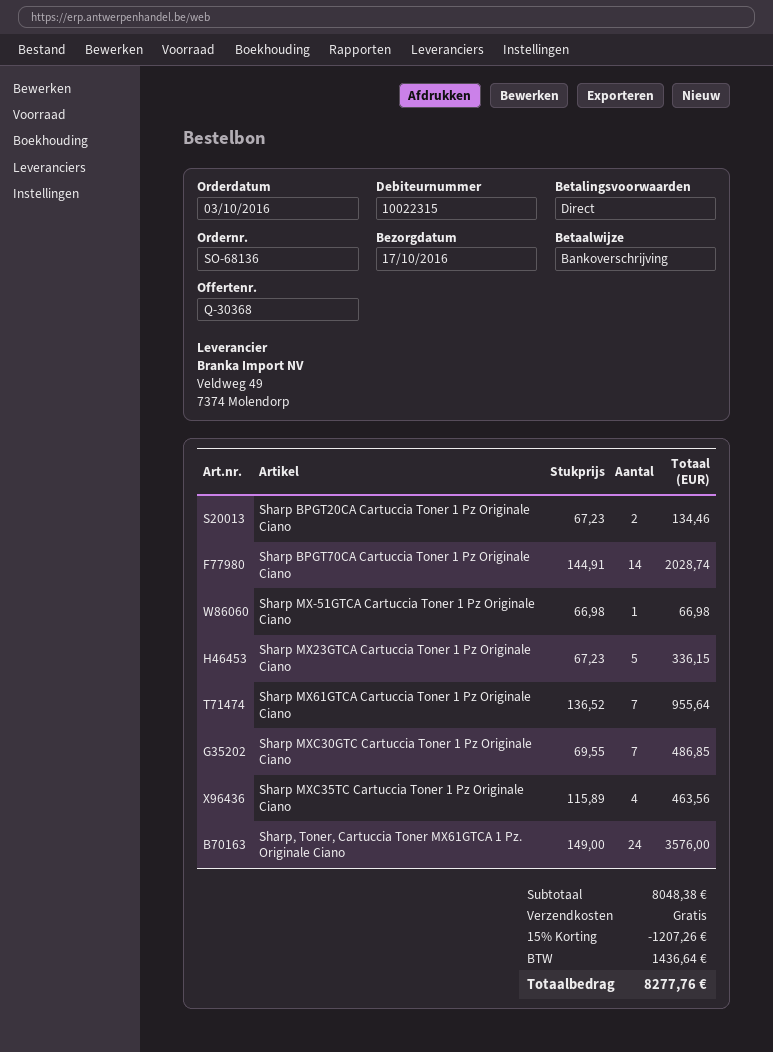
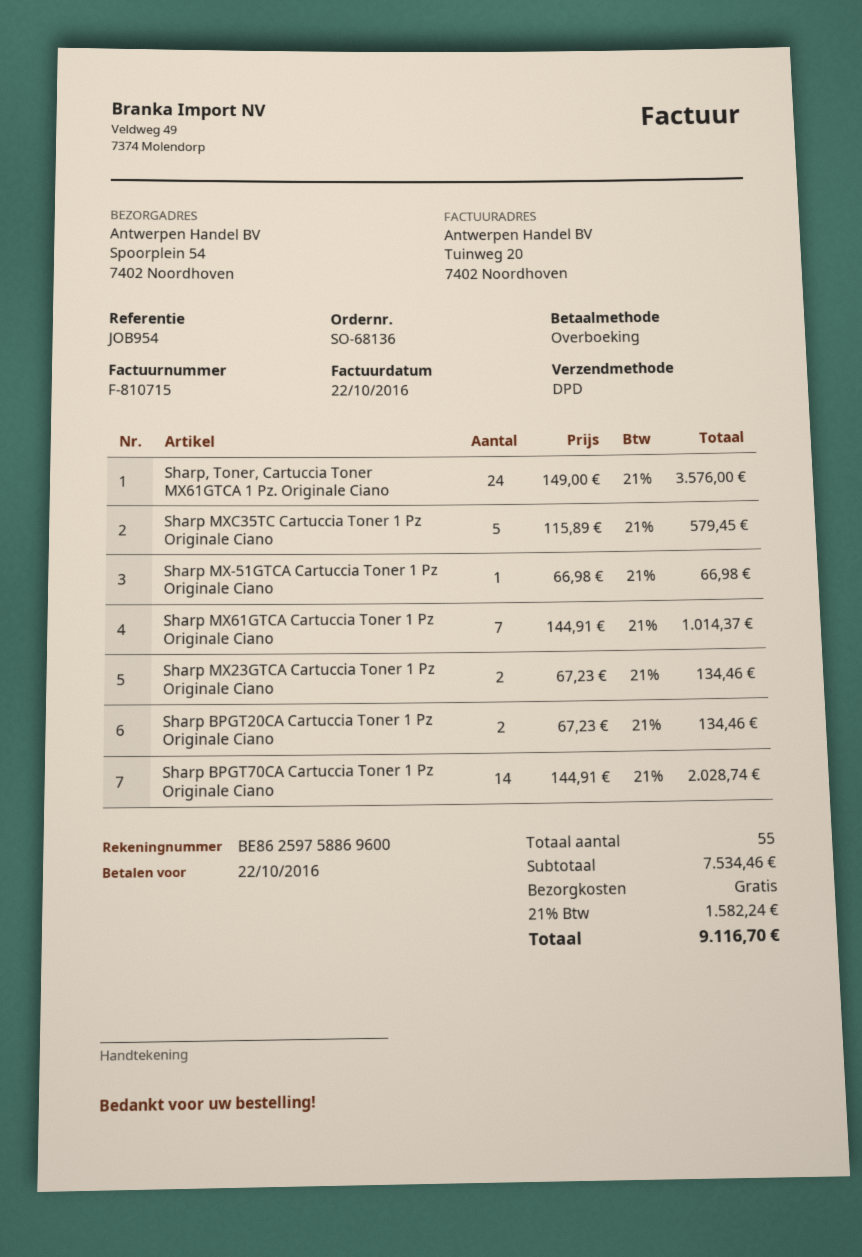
Sharp MX23GTCA Cartuccia Toner 1 Pz Originale Ciano: 5 x 67.23 = 336.15 -> 2 x 67.23 = 134.46
Sharp MX61GTCA Cartuccia Toner 1 Pz Originale Ciano: 7 x 136.52 = 955.64 -> 7 x 144.91 = 1014.37
Sharp MXC30GTC Cartuccia Toner 1 Pz Originale Ciano: 7 x 69.55 = 486.85 -> none
Sharp MXC35TC Cartuccia Toner 1 Pz Originale Ciano: 4 x 115.89 = 463.56 -> 5 x 115.89 = 579.45
subtotal: 8048.38 -> 7534.46
discount: 15% = 1207.26 -> none
tax: 1436.64 -> 1582.24
total: 8277.76 -> 9116.70

